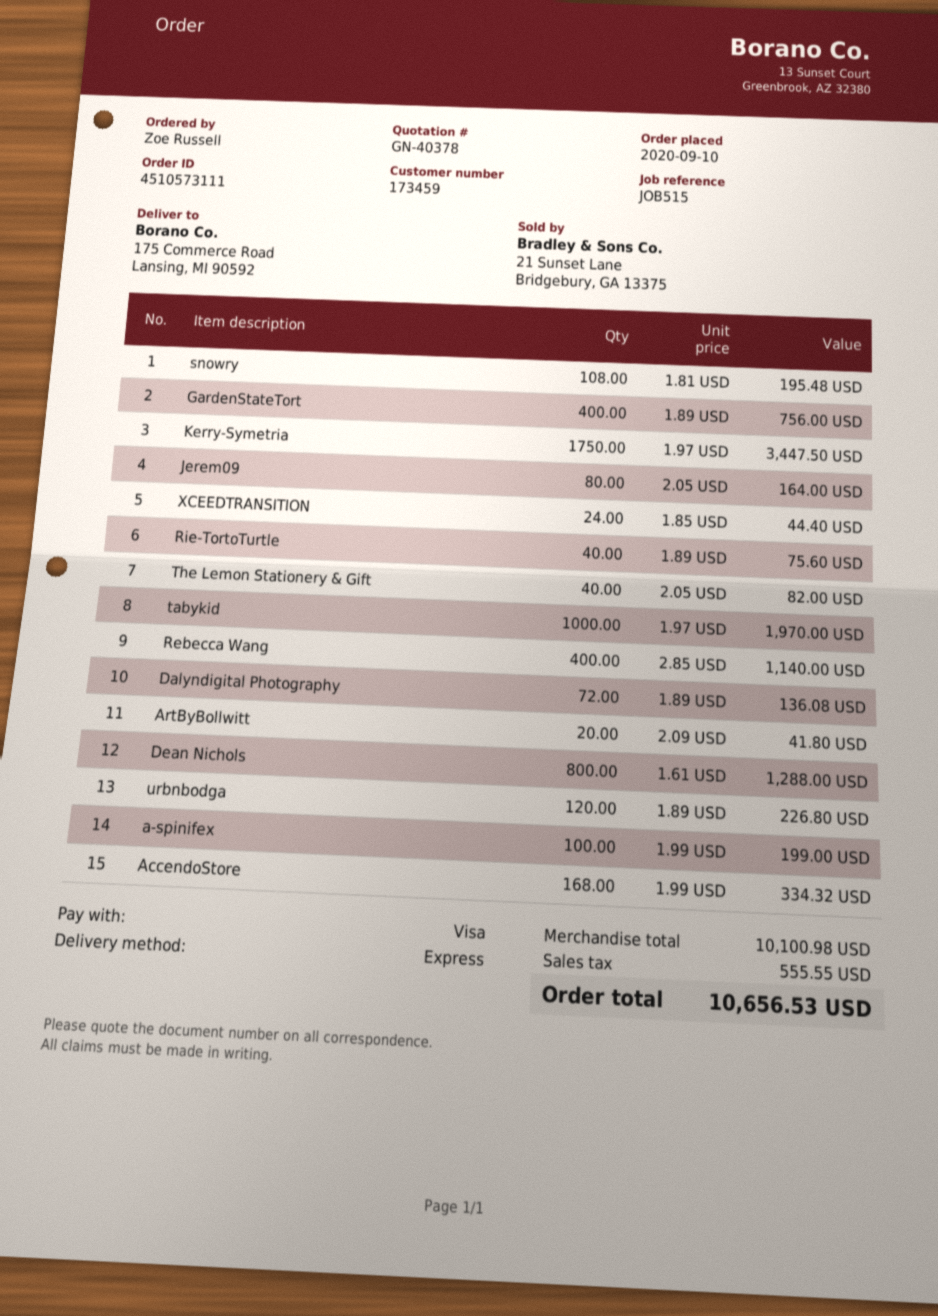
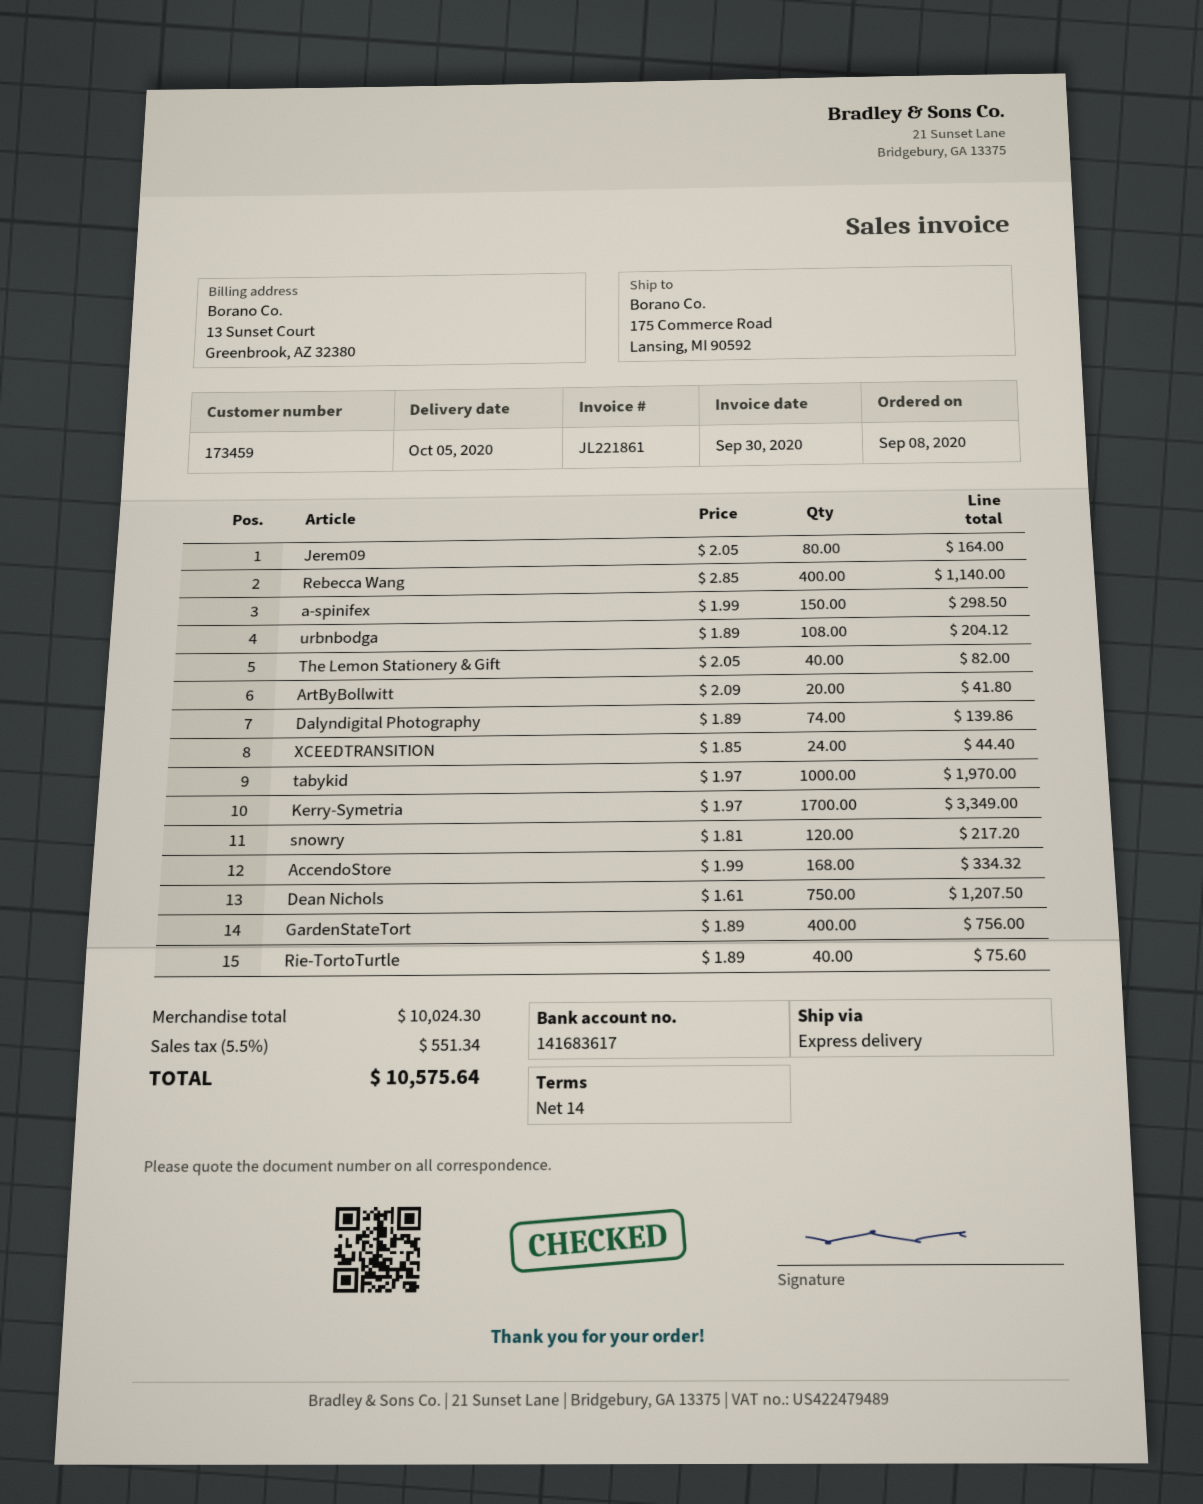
order date: 2020-09-10 -> 2020-09-08
snowry: 108 x 1.81 = 195.48 -> 120 x 1.81 = 217.20
Kerry-Symetria: 1750 x 1.97 = 3447.50 -> 1700 x 1.97 = 3349.00
Dalyndigital Photography: 72 x 1.89 = 136.08 -> 74 x 1.89 = 139.86
Dean Nichols: 800 x 1.61 = 1288.00 -> 750 x 1.61 = 1207.50
urbnbodga: 120 x 1.89 = 226.80 -> 108 x 1.89 = 204.12
a-spinifex: 100 x 1.99 = 199.00 -> 150 x 1.99 = 298.50
subtotal: 10100.98 -> 10024.30
tax: 555.55 -> 551.34
total: 10656.53 -> 10575.64

